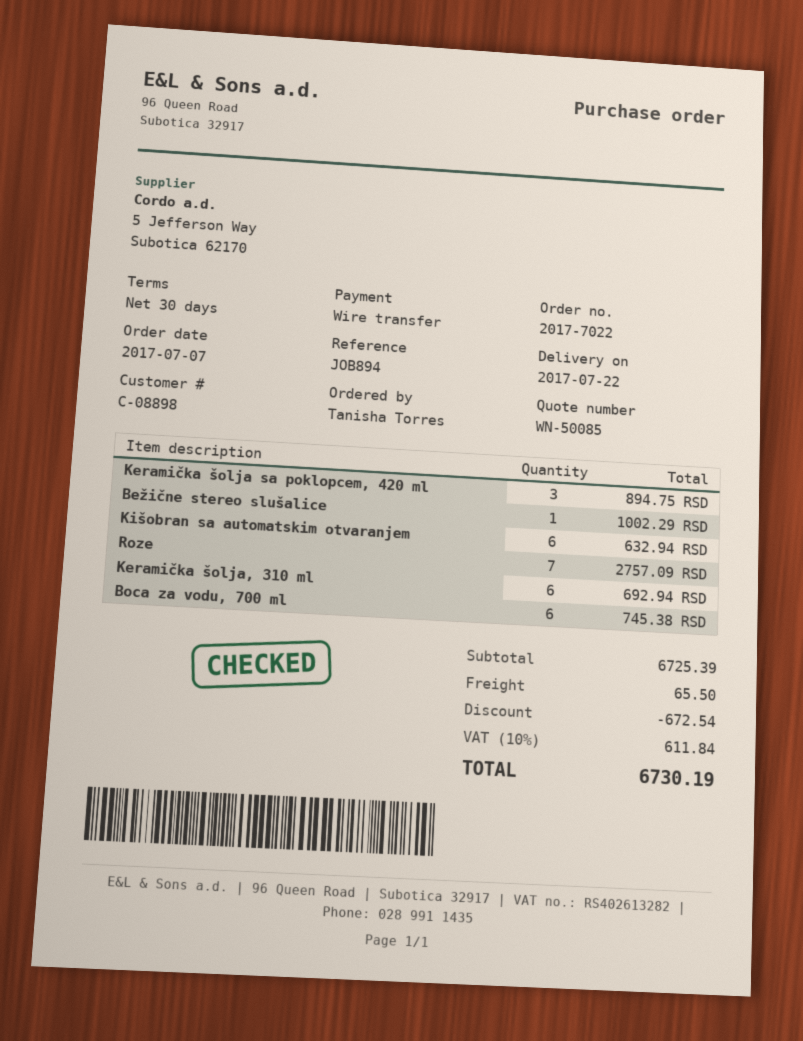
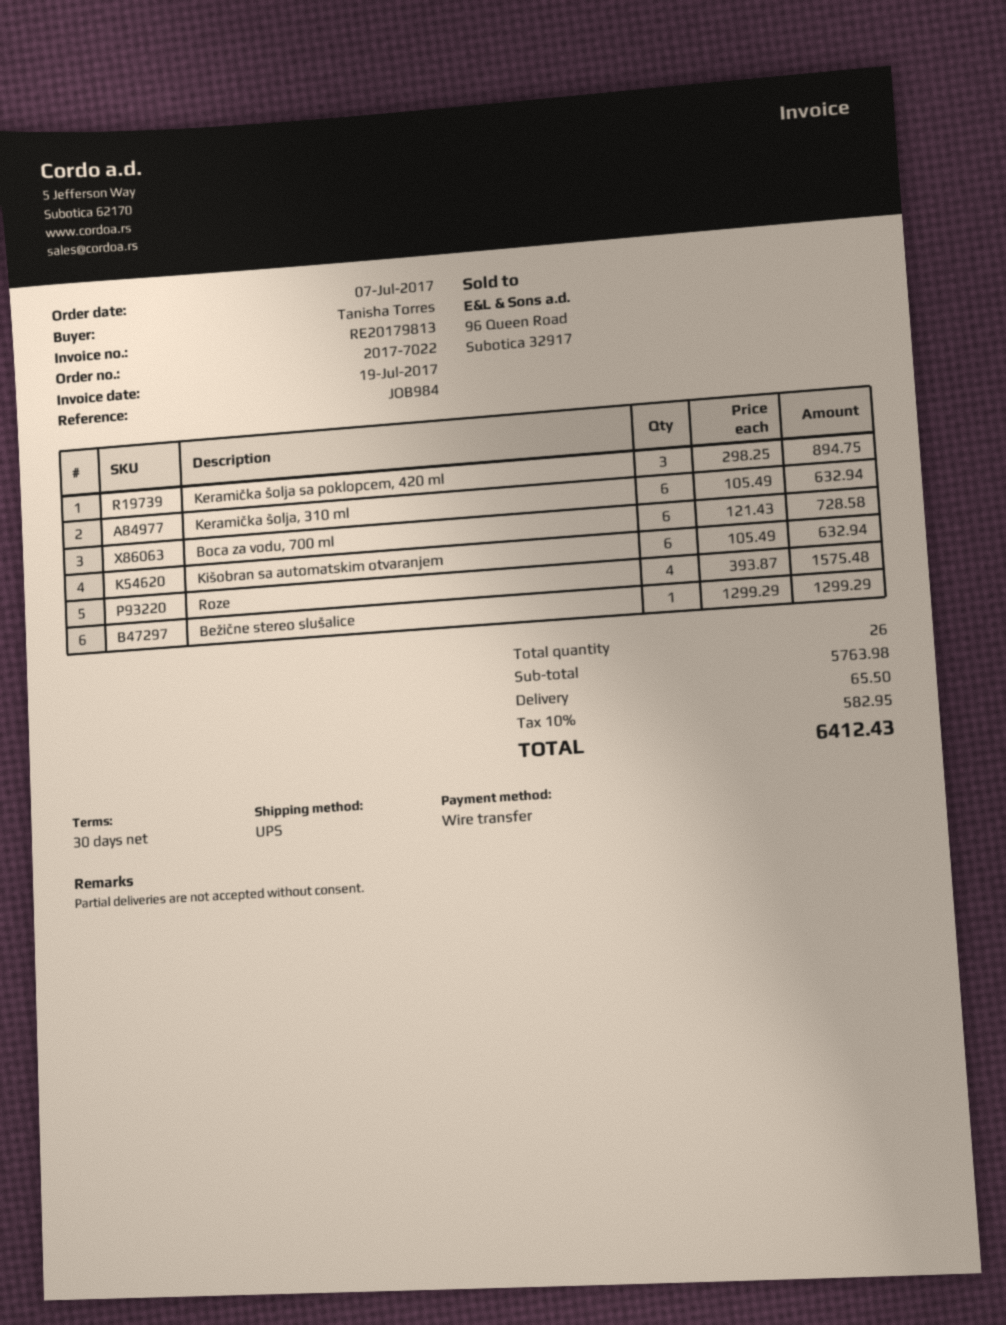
reference: JOB894 -> JOB984
Bežične stereo slušalice: 1 for 1002.29 -> 1 for 1299.29
Roze: 7 for 2757.09 -> 4 for 1575.48
Keramička šolja, 310 ml: 6 for 692.94 -> 6 for 632.94
Boca za vodu, 700 ml: 6 for 745.38 -> 6 for 728.58
subtotal: 6725.39 -> 5763.98
discount: 672.54 -> none
tax: 10% = 611.84 -> 10% = 582.95
total: 6730.19 -> 6412.43

